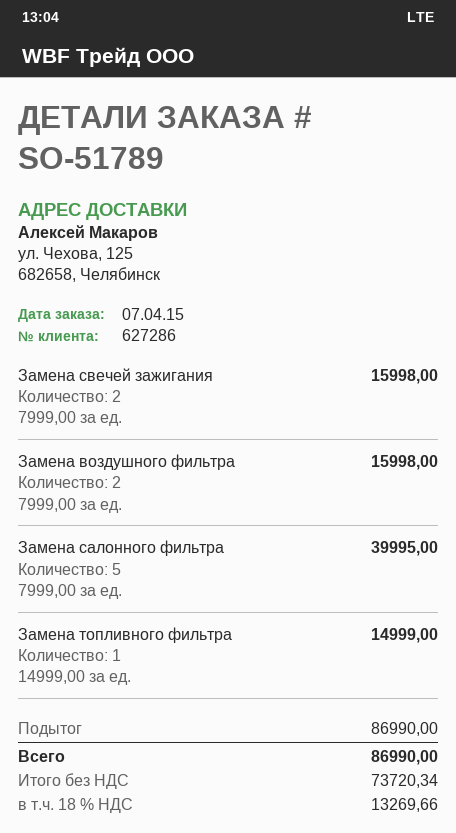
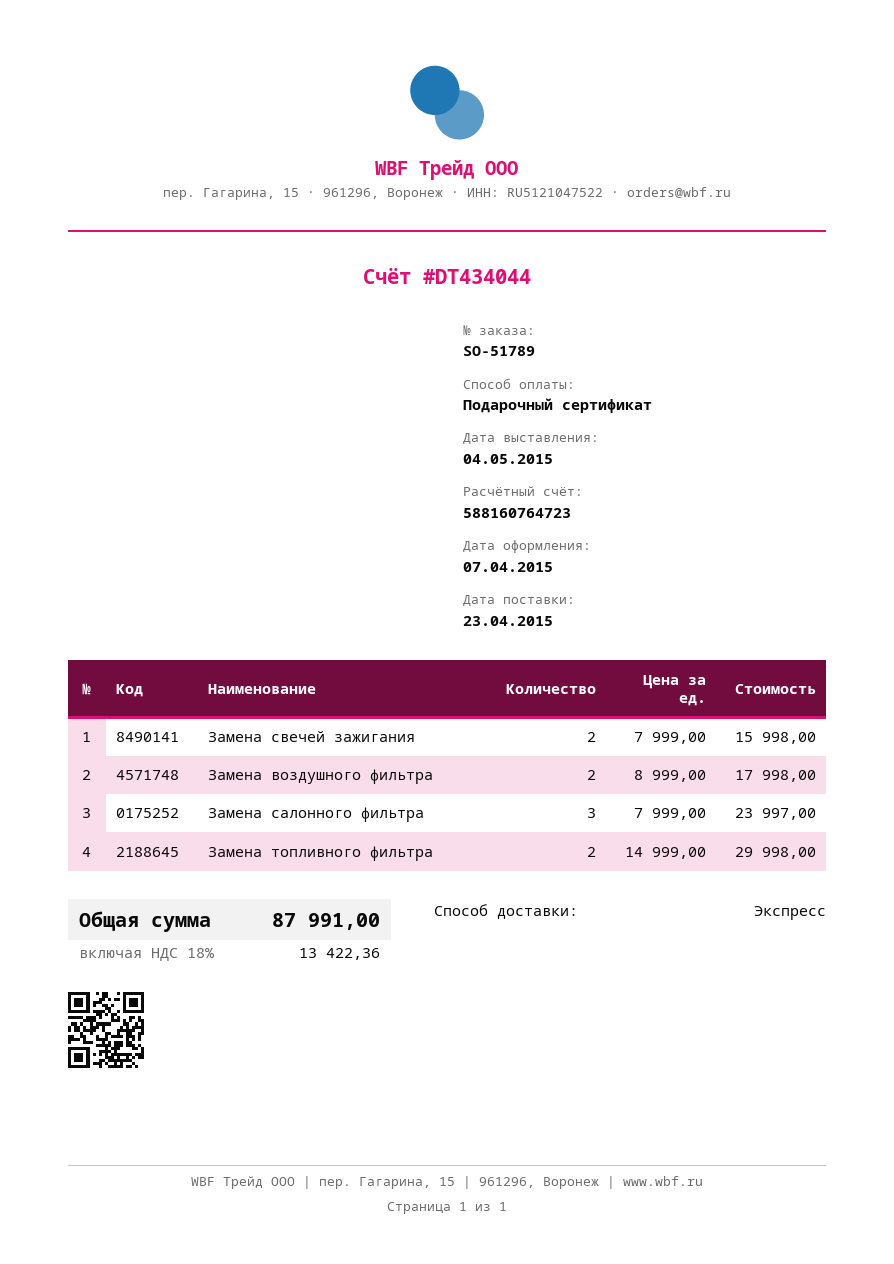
Замена воздушного фильтра: 2 x 7999.00 = 15998.00 -> 2 x 8999.00 = 17998.00
Замена салонного фильтра: 5 x 7999.00 = 39995.00 -> 3 x 7999.00 = 23997.00
Замена топливного фильтра: 1 x 14999.00 = 14999.00 -> 2 x 14999.00 = 29998.00
tax: 18% = 13269.66 -> 18% = 13422.36
total: 86990.00 -> 87991.00

